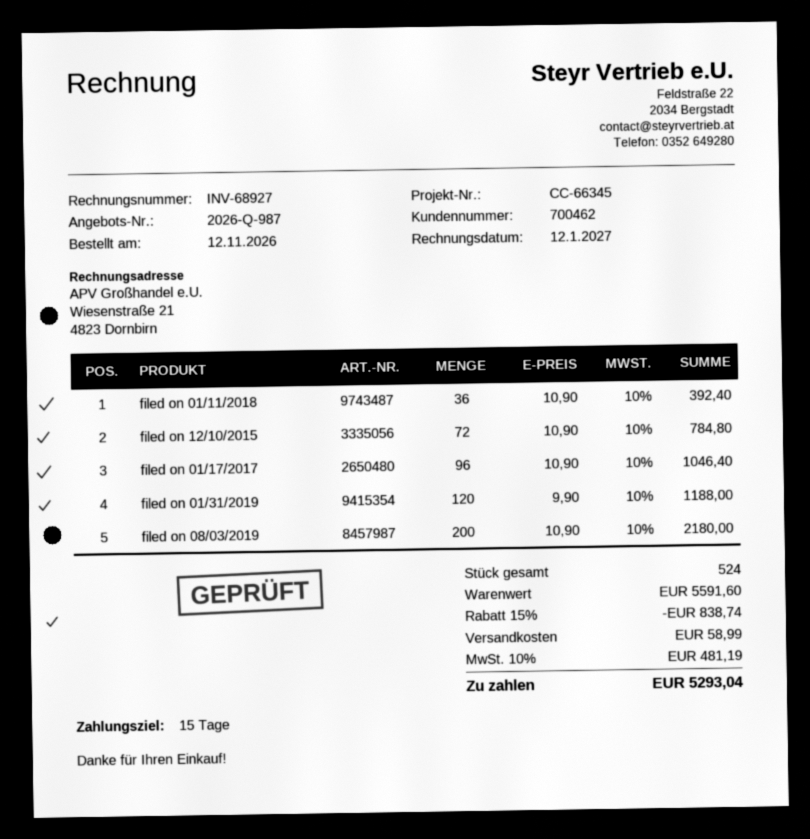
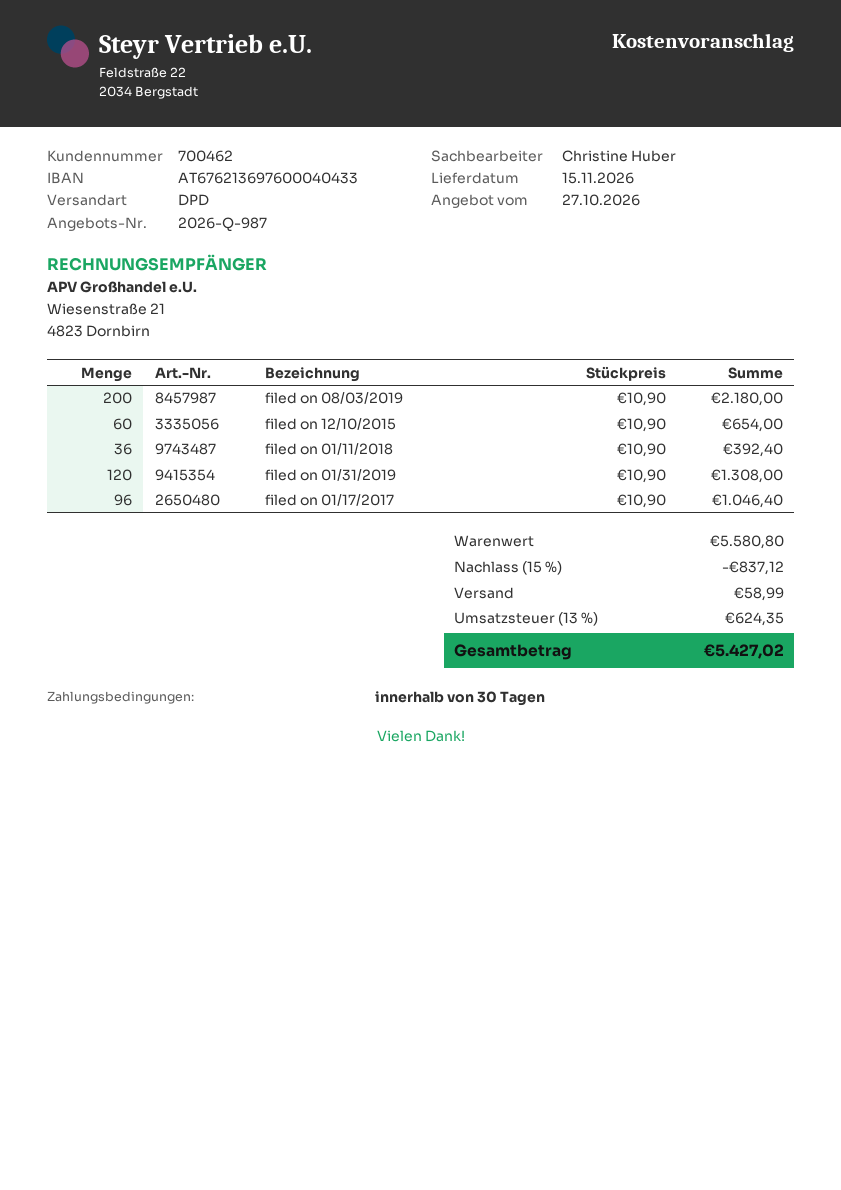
payment terms: 15 days -> 30 days
filed on 12/10/2015: 72 x 10.90 = 784.80 -> 60 x 10.90 = 654.00
filed on 01/31/2019: 120 x 9.90 = 1188.00 -> 120 x 10.90 = 1308.00
subtotal: 5591.60 -> 5580.80
discount: 15% = 838.74 -> 15% = 837.12
tax: 10% = 481.19 -> 13% = 624.35
total: 5293.04 -> 5427.02

